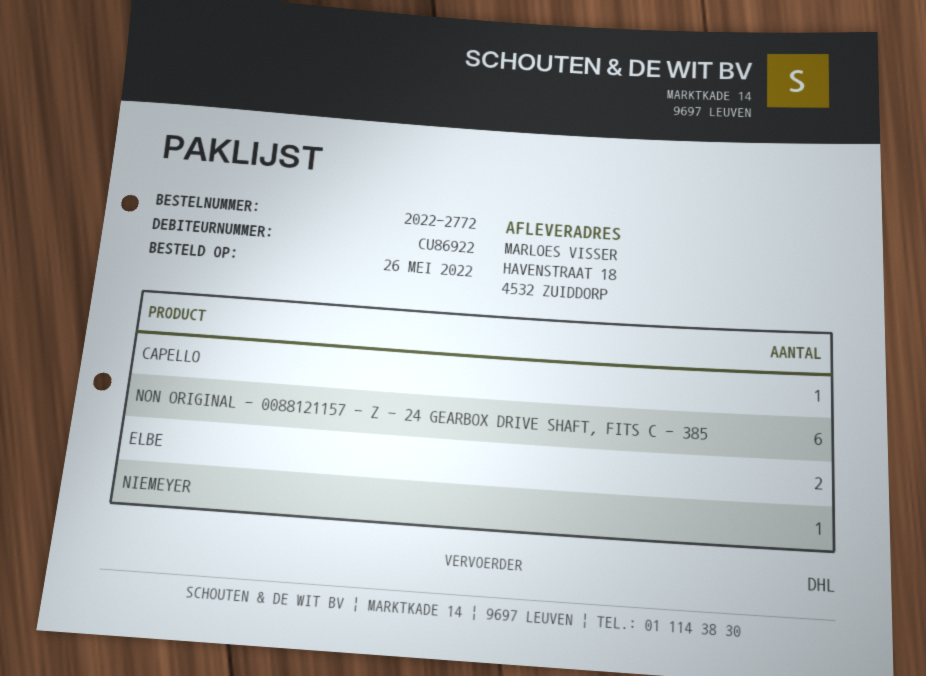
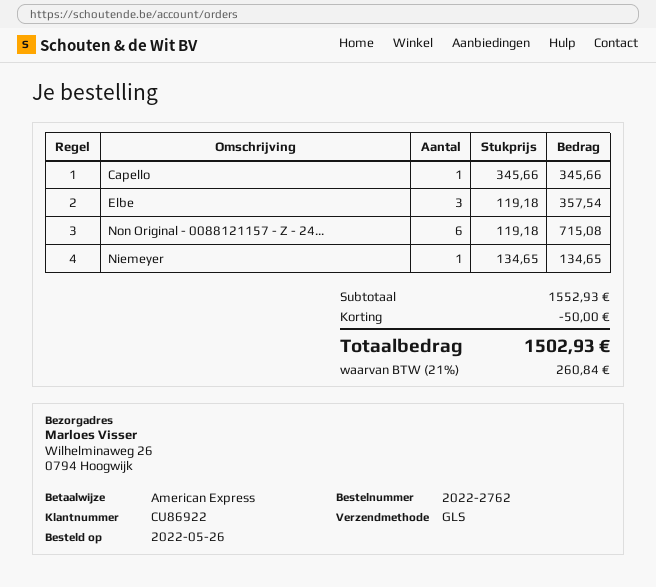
order number: 2022-2772 -> 2022-2762
shipping method: DHL -> GLS
ship to: HAVENSTRAAT 18, 4532 ZUIDDORP -> Wilhelminaweg 26, 0794 Hoogwijk
ELBE: 2 -> 3

